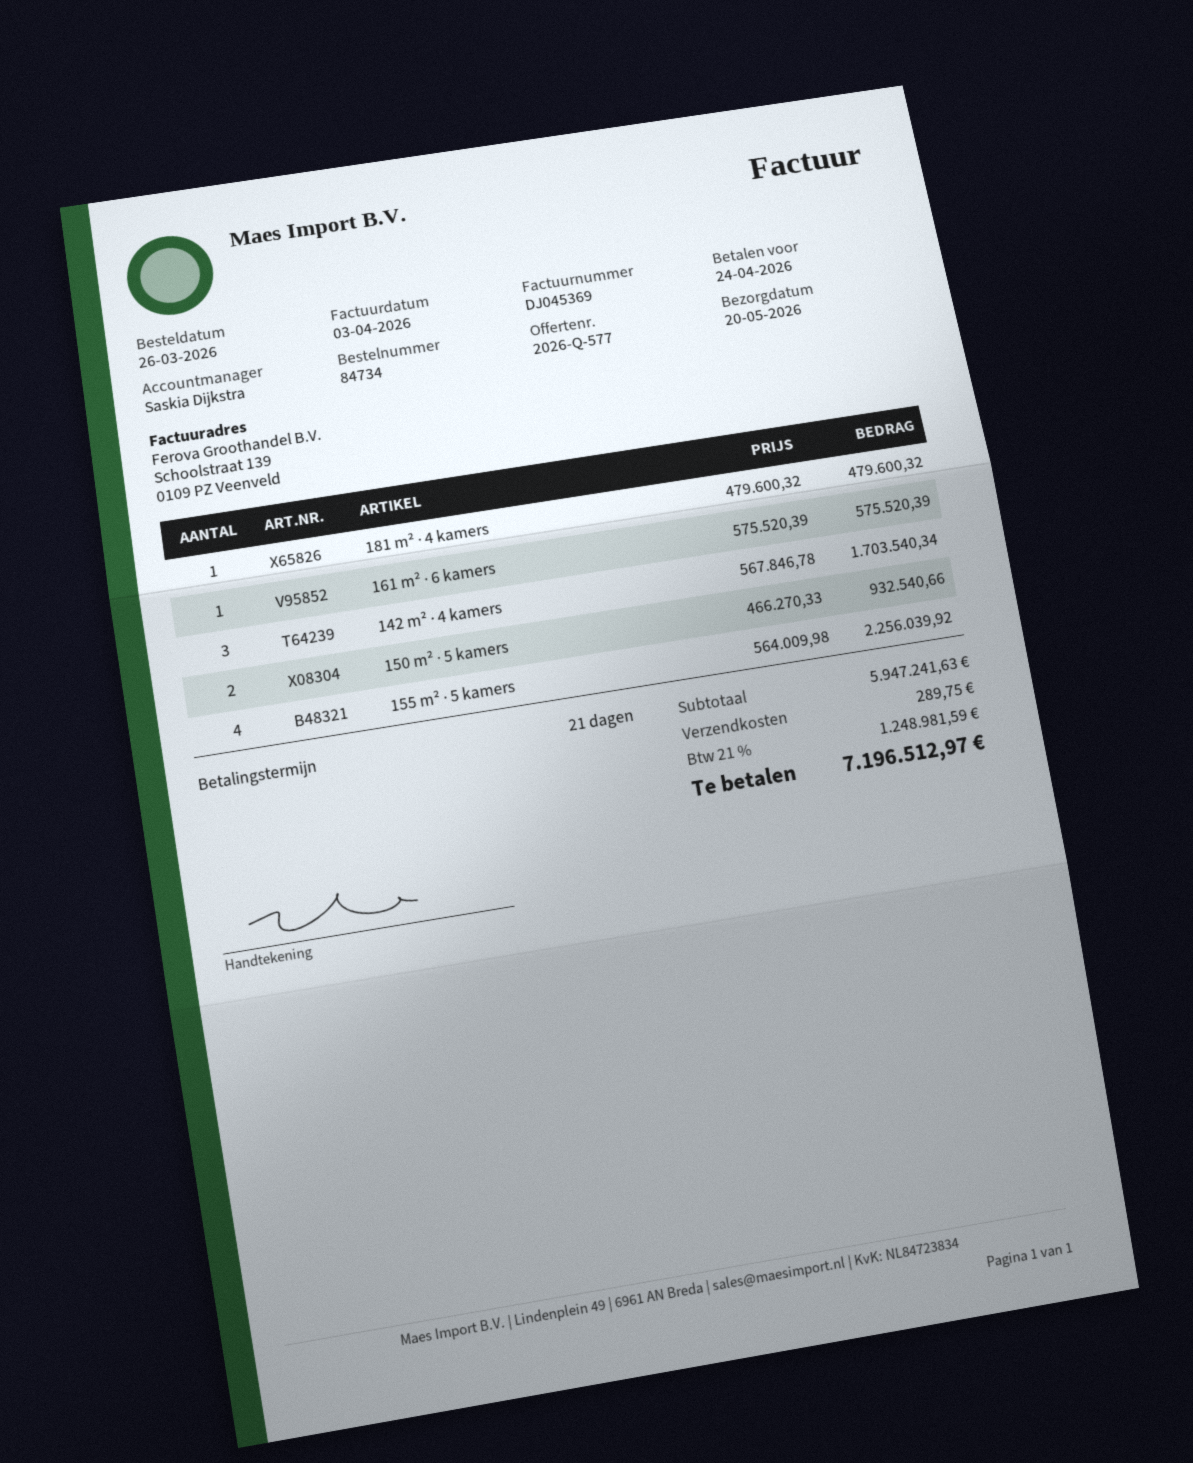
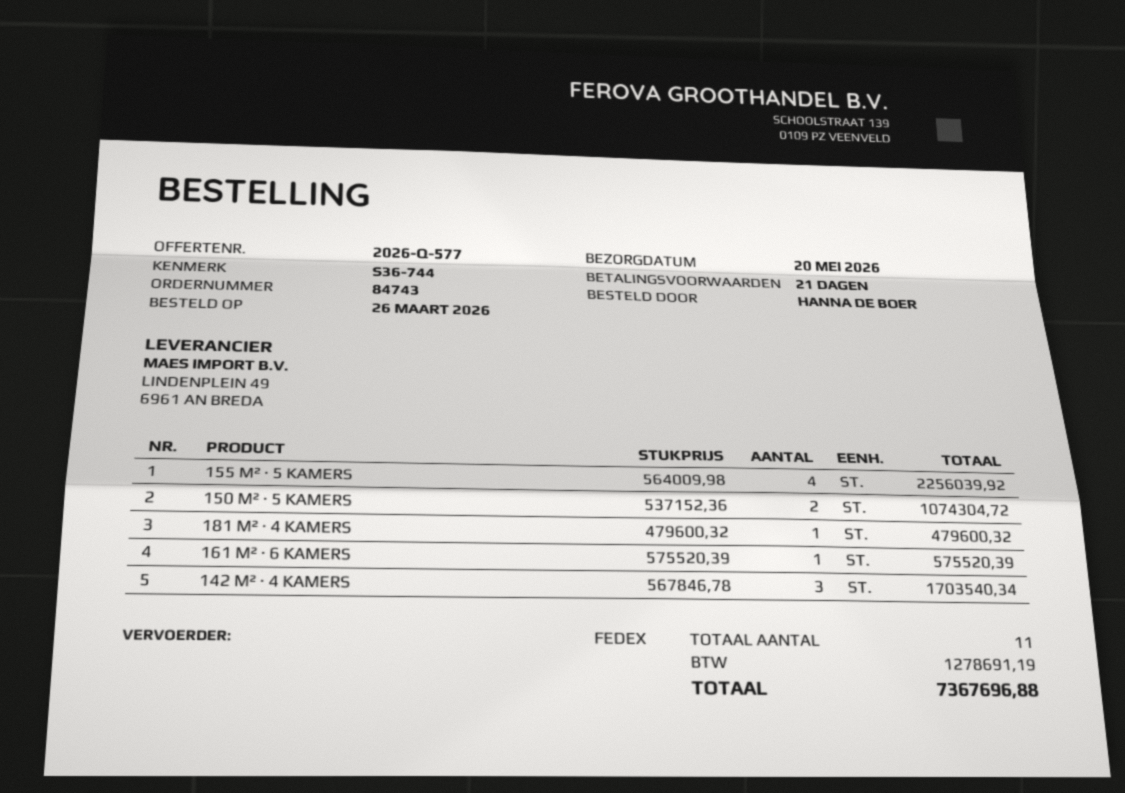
order number: 84734 -> 84743
150 m² · 5 kamers: 2 x 466270.33 = 932540.66 -> 2 x 537152.36 = 1074304.72
shipping: 289.75 -> none
tax: 1248981.59 -> 1278691.19
total: 7196512.97 -> 7367696.88

